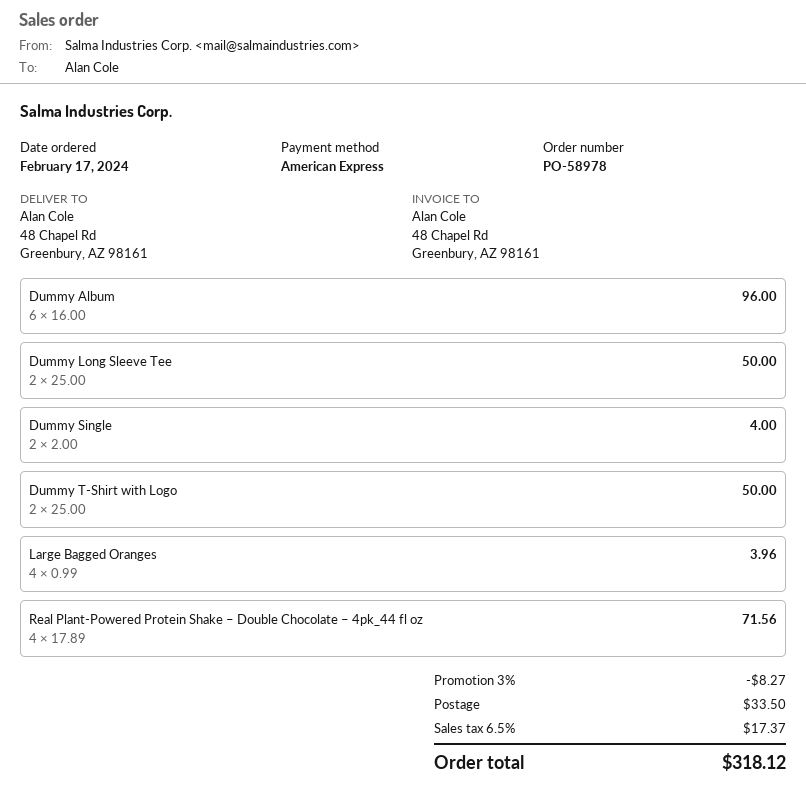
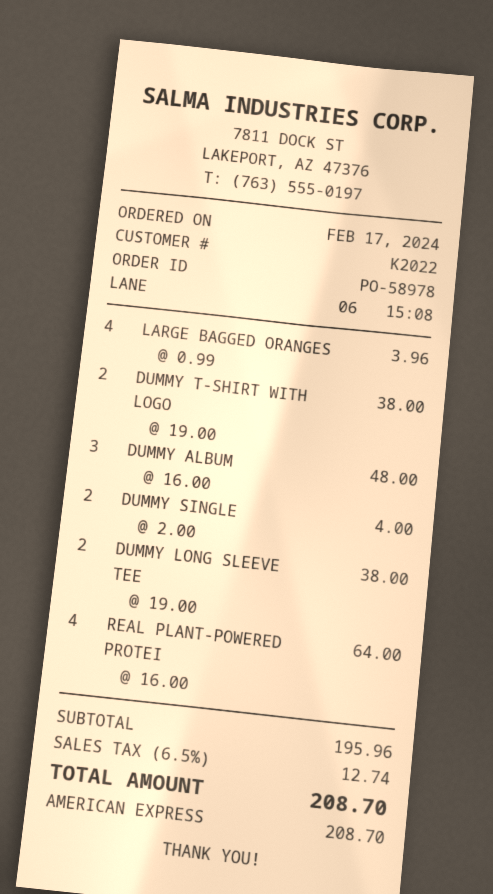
Dummy Album: 6 x 16.00 = 96.00 -> 3 x 16.00 = 48.00
Dummy Long Sleeve Tee: 2 x 25.00 = 50.00 -> 2 x 19.00 = 38.00
Dummy T-Shirt with Logo: 2 x 25.00 = 50.00 -> 2 x 19.00 = 38.00
Real Plant-Powered Protein Shake – Double Chocolate – 4pk_44 fl oz: 4 x 17.89 = 71.56 -> 4 x 16.00 = 64.00
discount: 3% = 8.27 -> none
shipping: 33.50 -> none
tax: 6.5% = 17.37 -> 6.5% = 12.74
total: 318.12 -> 208.70

